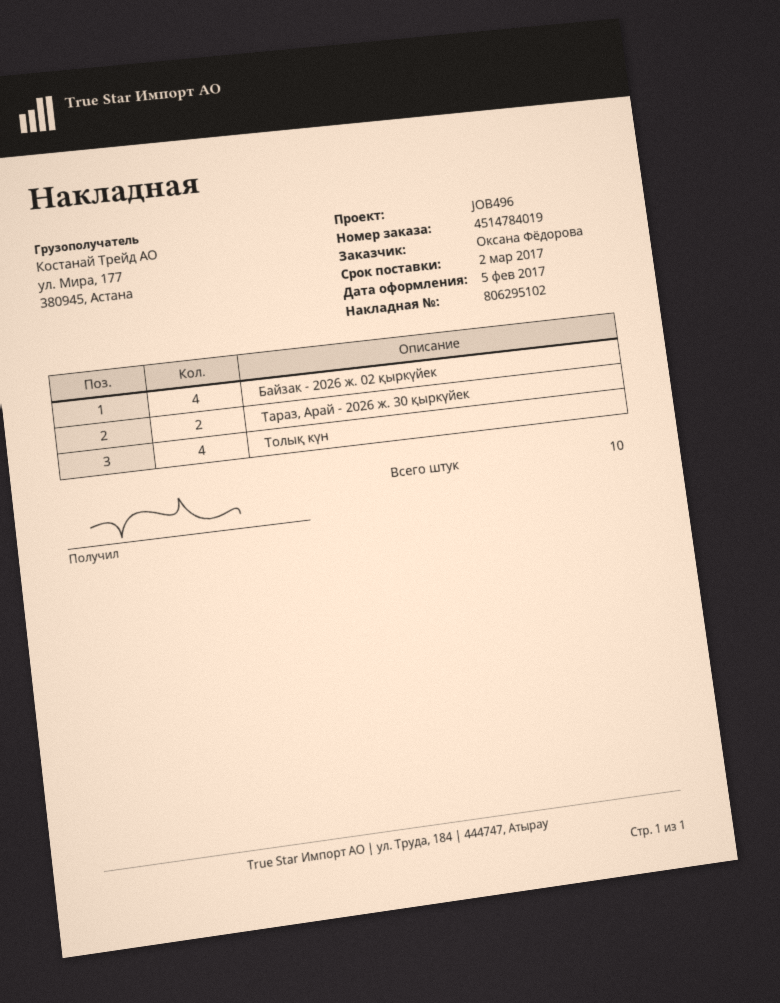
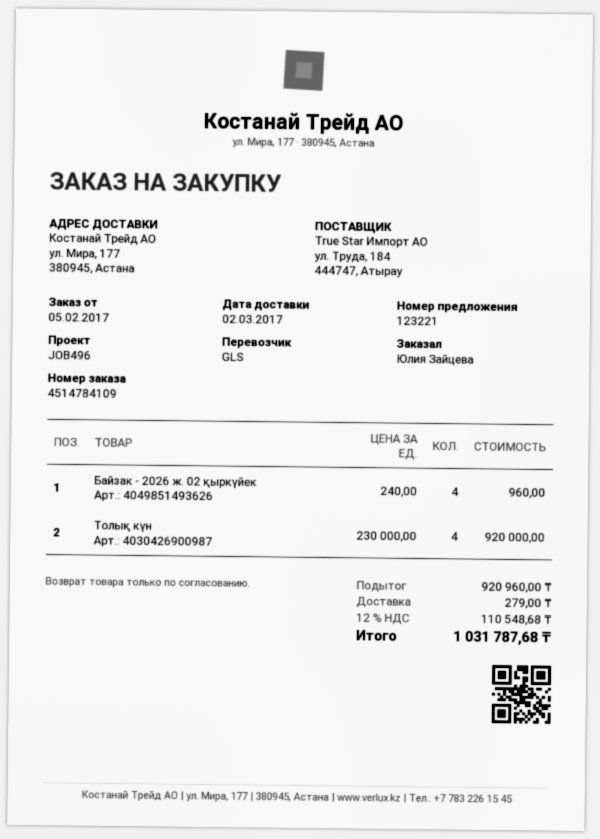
order number: 4514784019 -> 4514784109
ordered by: Оксана Фёдорова -> Юлия Зайцева
Тараз, Арай - 2026 ж. 30 қыркүйек: 2 -> none

